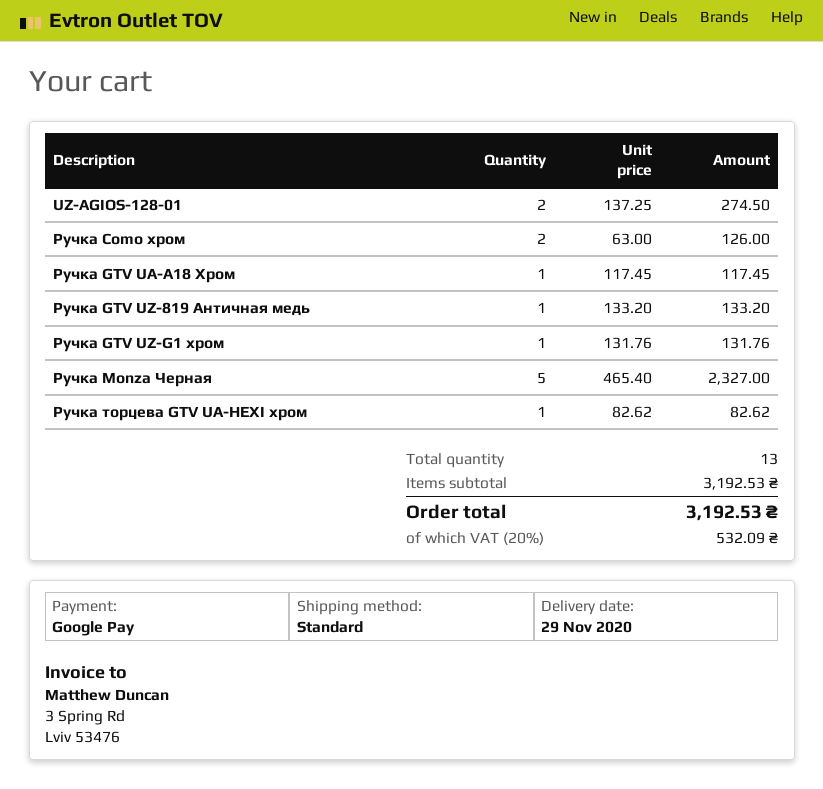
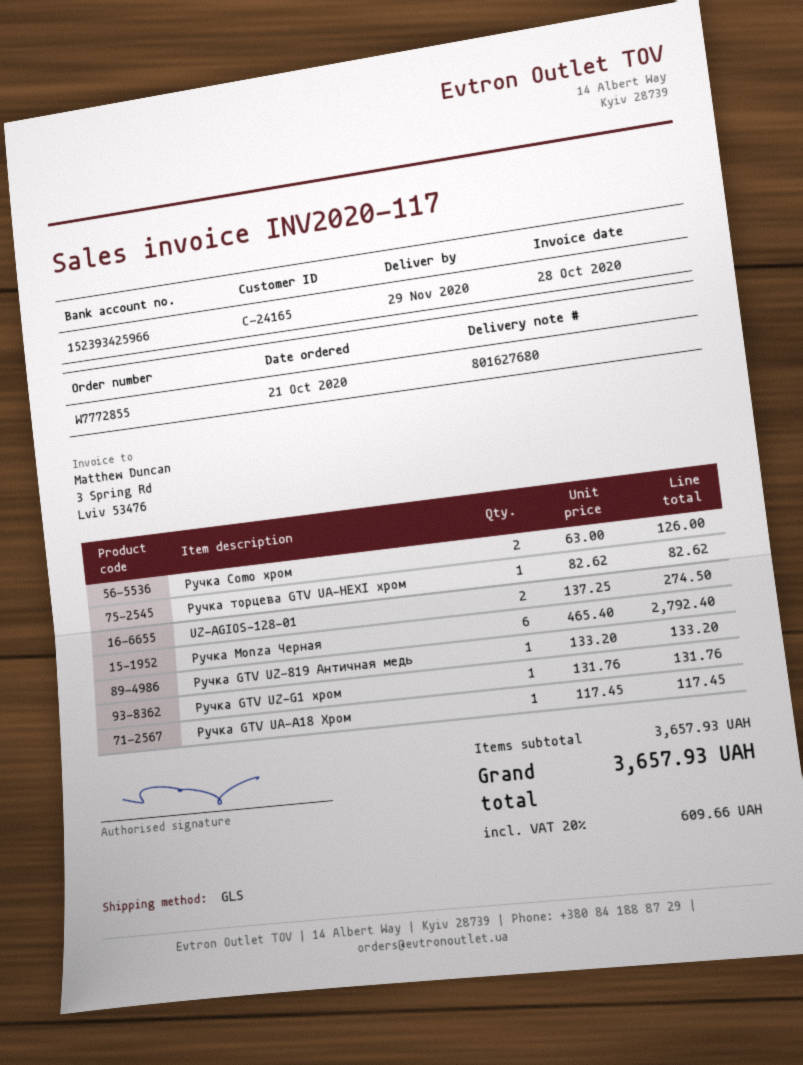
shipping method: standard -> GLS
Ручка Monza Черная: 5 x 465.40 = 2327.00 -> 6 x 465.40 = 2792.40
subtotal: 3192.53 -> 3657.93
tax: 20% = 532.09 -> 20% = 609.66
total: 3192.53 -> 3657.93

